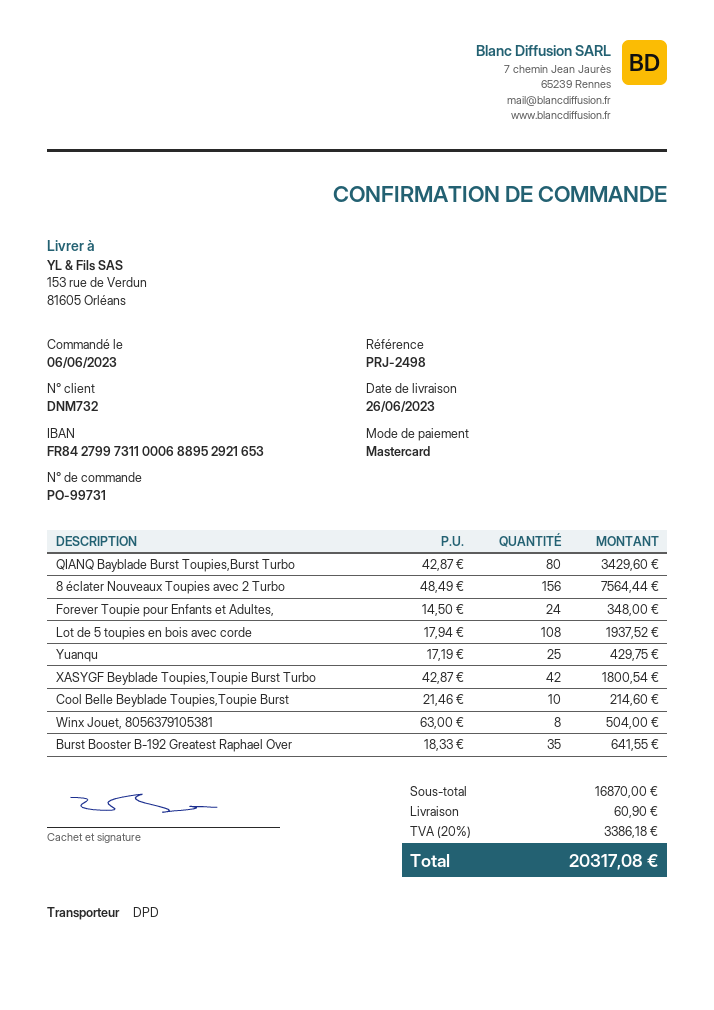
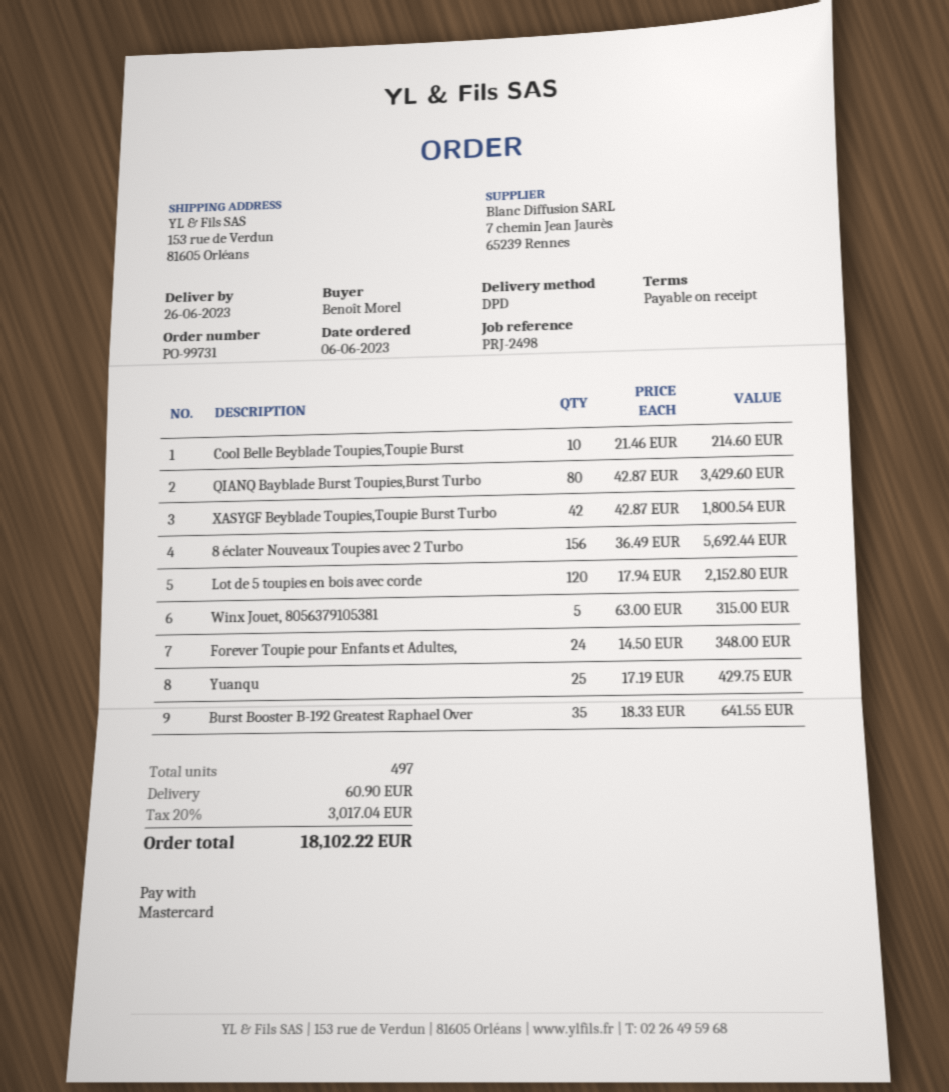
8 éclater Nouveaux Toupies avec 2 Turbo: 156 x 48.49 = 7564.44 -> 156 x 36.49 = 5692.44
Lot de 5 toupies en bois avec corde: 108 x 17.94 = 1937.52 -> 120 x 17.94 = 2152.80
Winx Jouet, 8056379105381: 8 x 63.00 = 504.00 -> 5 x 63.00 = 315.00
tax: 20% = 3386.18 -> 20% = 3017.04
total: 20317.08 -> 18102.22

